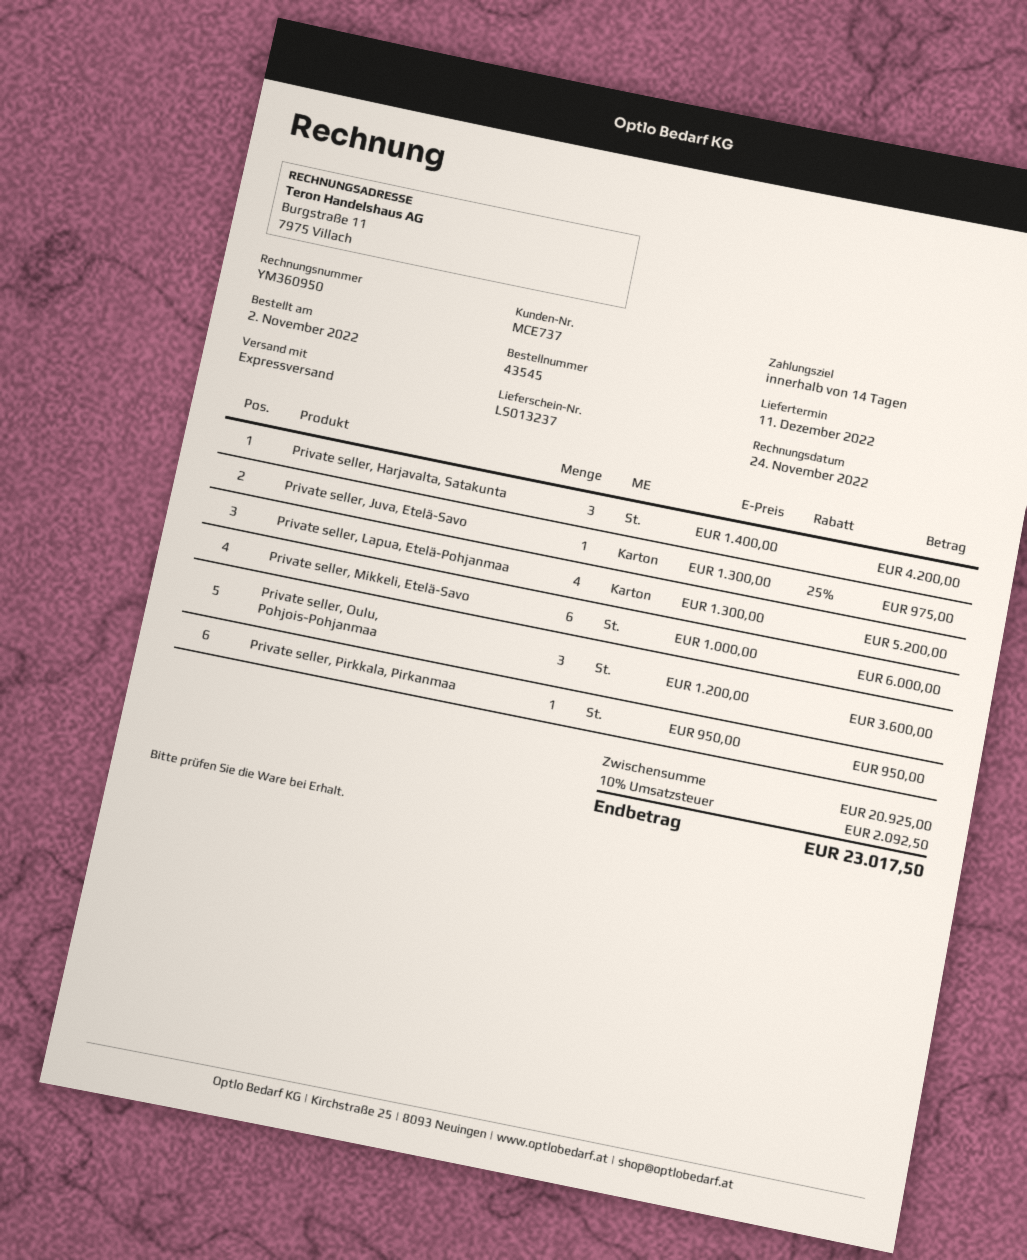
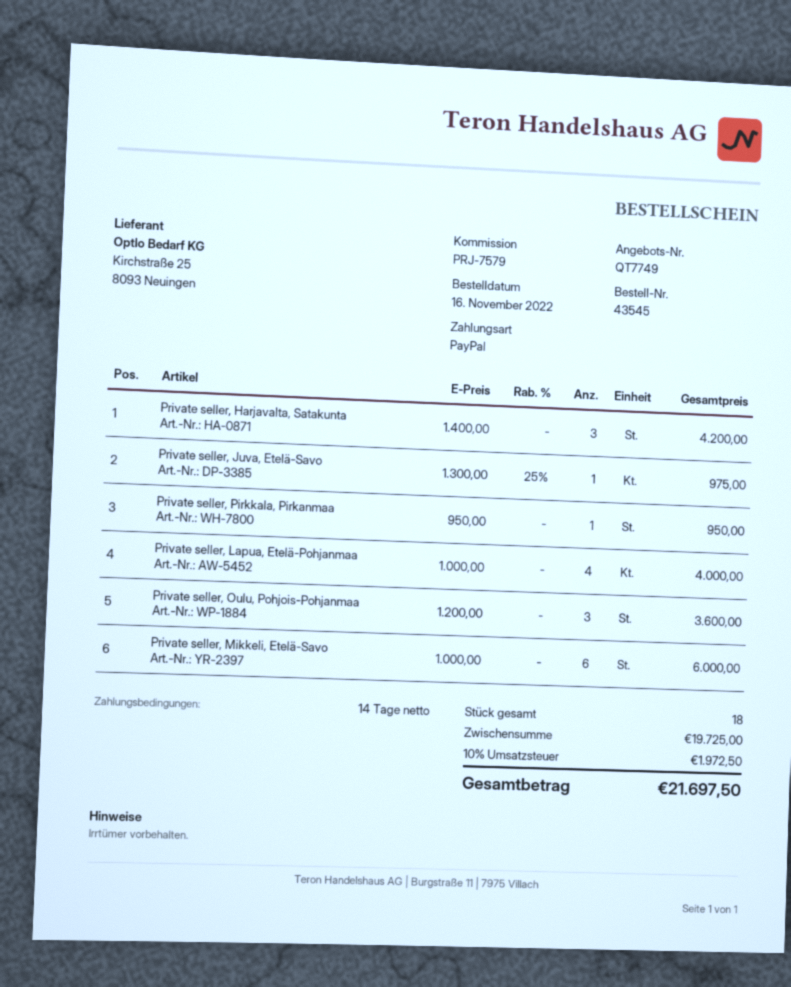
order date: 2022-11-02 -> 2022-11-16
Private seller, Lapua, Etelä-Pohjanmaa: 4 x 1300.00 = 5200.00 -> 4 x 1000.00 = 4000.00
subtotal: 20925.00 -> 19725.00
tax: 10% = 2092.50 -> 10% = 1972.50
total: 23017.50 -> 21697.50

